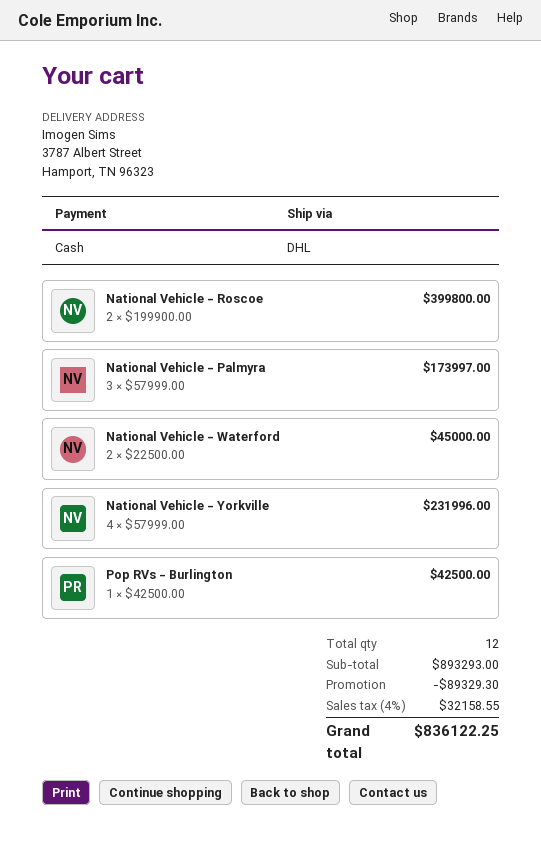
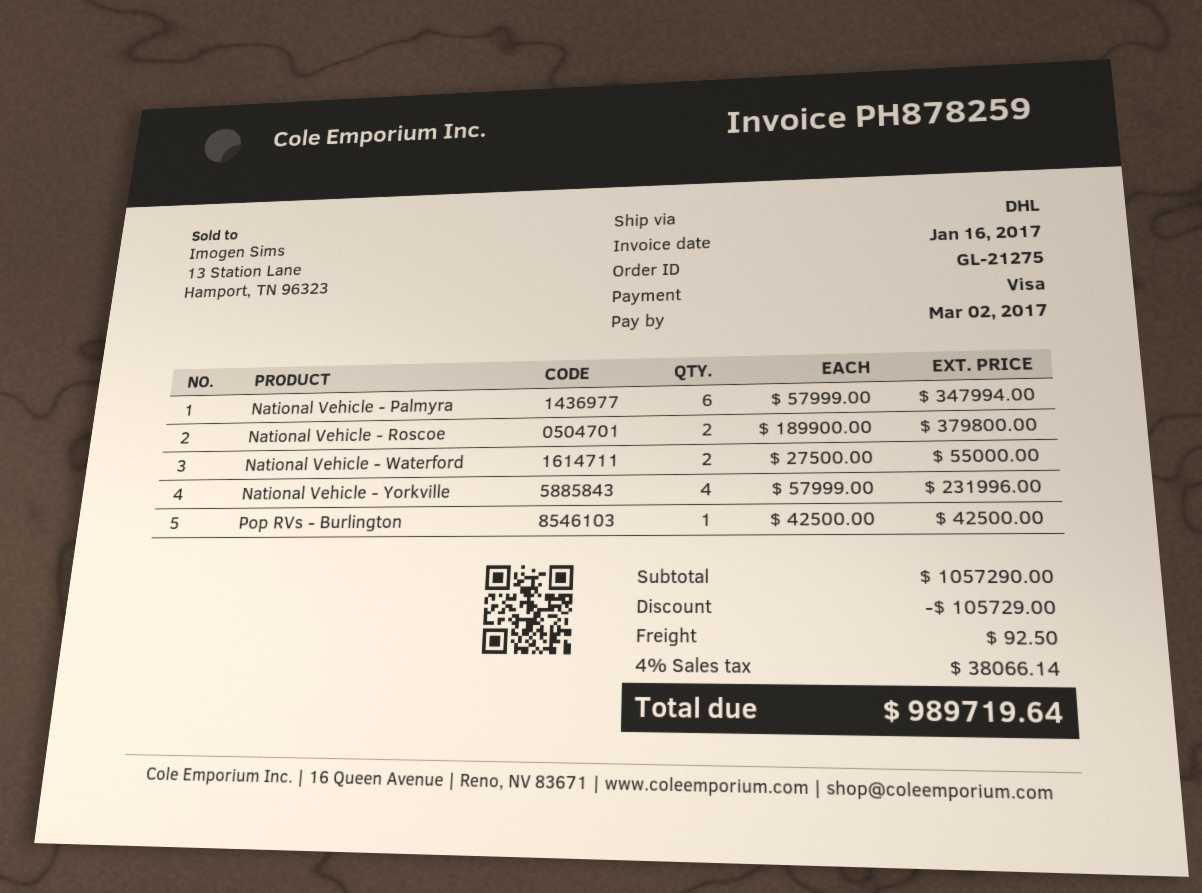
payment method: cash -> Visa
National Vehicle - Roscoe: 2 x 199900.00 = 399800.00 -> 2 x 189900.00 = 379800.00
National Vehicle - Palmyra: 3 x 57999.00 = 173997.00 -> 6 x 57999.00 = 347994.00
National Vehicle - Waterford: 2 x 22500.00 = 45000.00 -> 2 x 27500.00 = 55000.00
subtotal: 893293.00 -> 1057290.00
discount: 89329.30 -> 105729.00
shipping: none -> 92.50
tax: 4% = 32158.55 -> 4% = 38066.14
total: 836122.25 -> 989719.64

